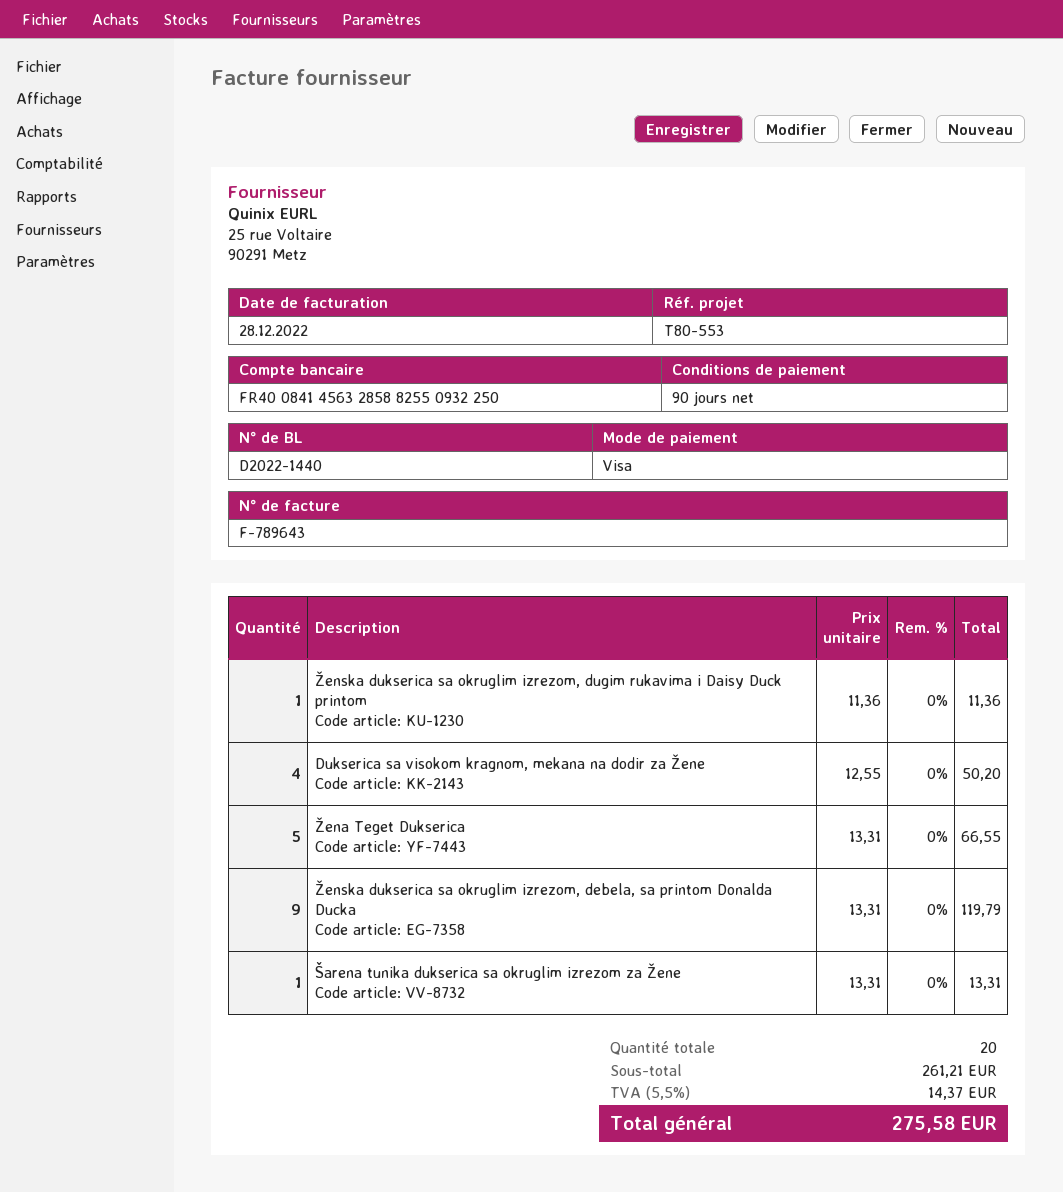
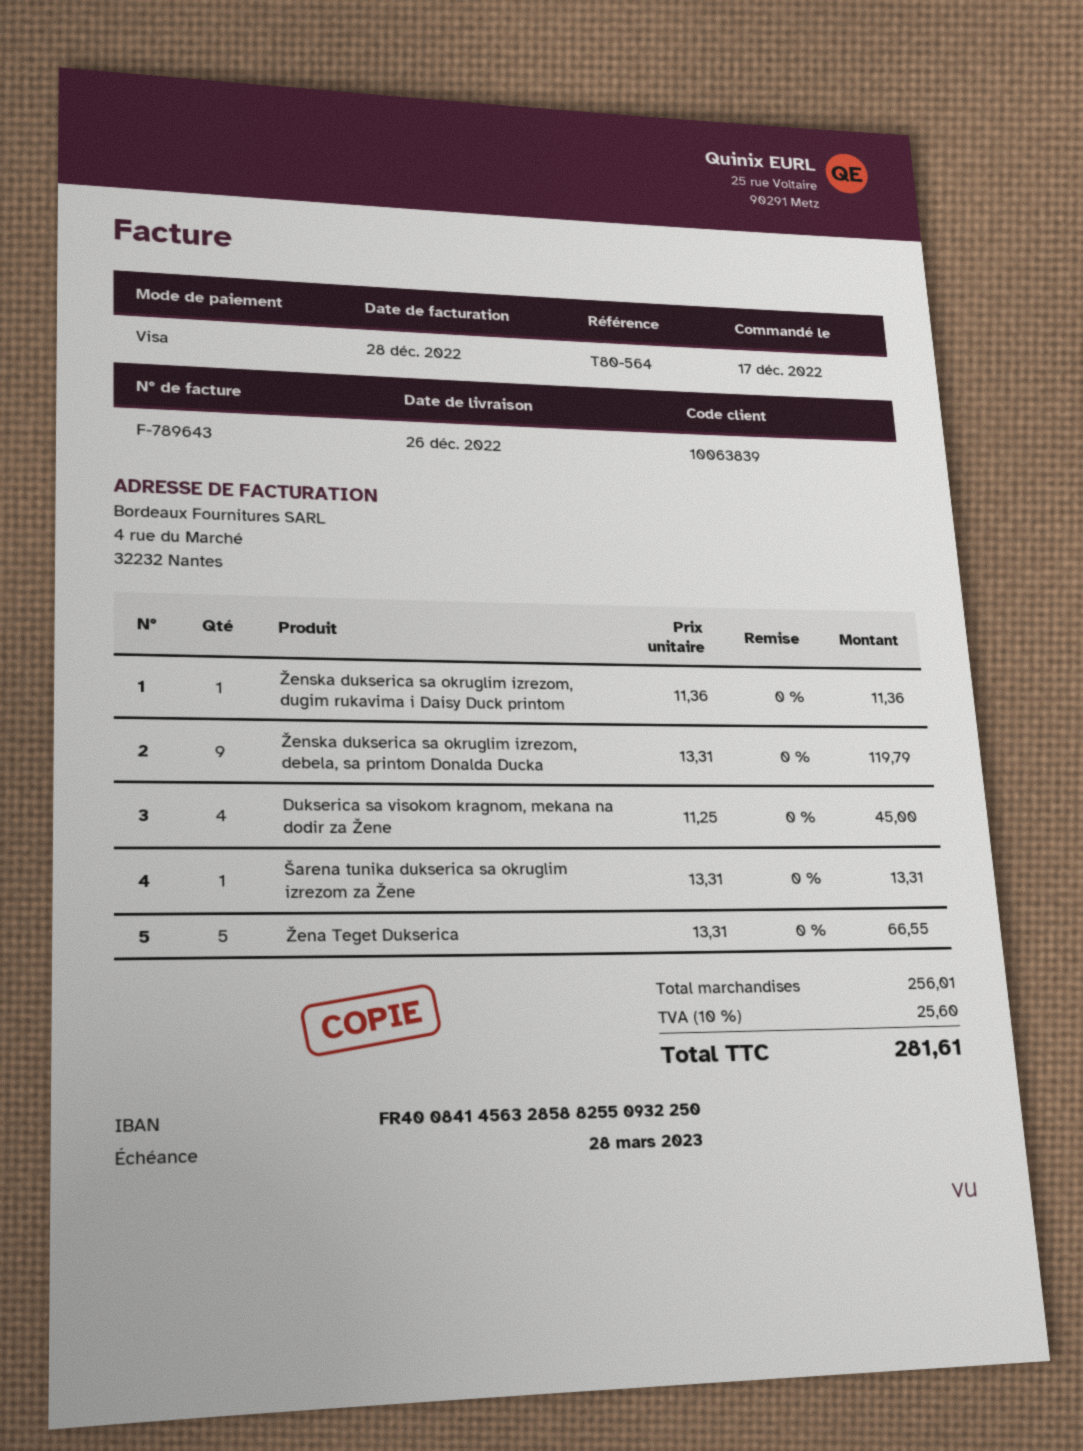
reference: T80-553 -> T80-564
Dukserica sa visokom kragnom, mekana na dodir za Žene: 4 x 12.55 = 50.20 -> 4 x 11.25 = 45.00
subtotal: 261.21 -> 256.01
tax: 5.5% = 14.37 -> 10% = 25.60
total: 275.58 -> 281.61

